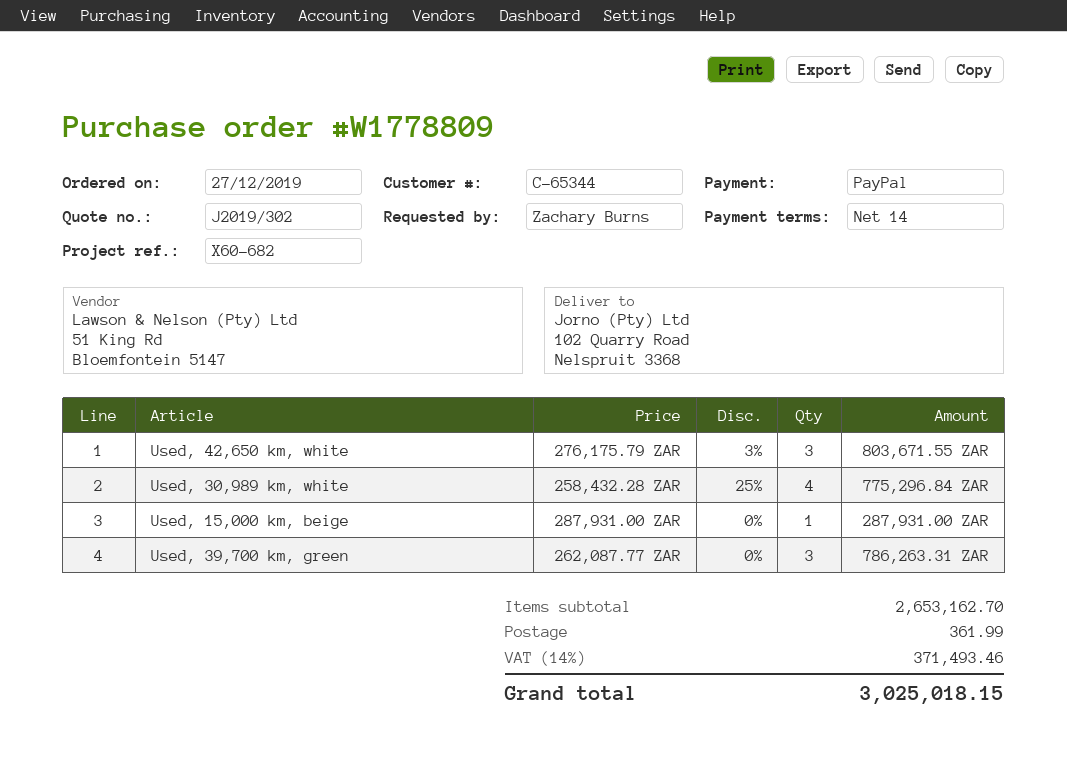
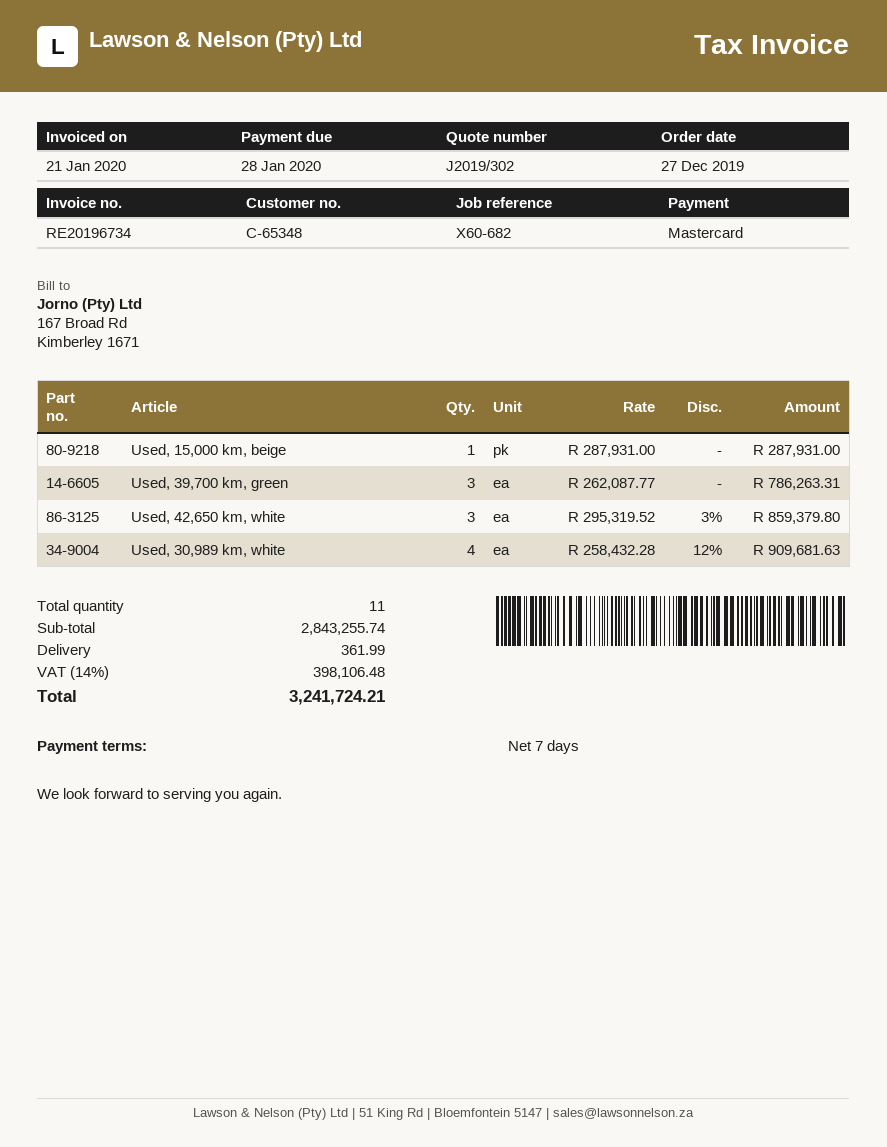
payment terms: 14 days -> 7 days
customer number: C-65344 -> C-65348
payment method: PayPal -> Mastercard
Used, 42,650 km, white: 3 x 276175.79 - 3% = 803671.55 -> 3 x 295319.52 - 3% = 859379.80
Used, 30,989 km, white: 4 x 258432.28 - 25% = 775296.84 -> 4 x 258432.28 - 12% = 909681.63
subtotal: 2653162.70 -> 2843255.74
tax: 14% = 371493.46 -> 14% = 398106.48
total: 3025018.15 -> 3241724.21

